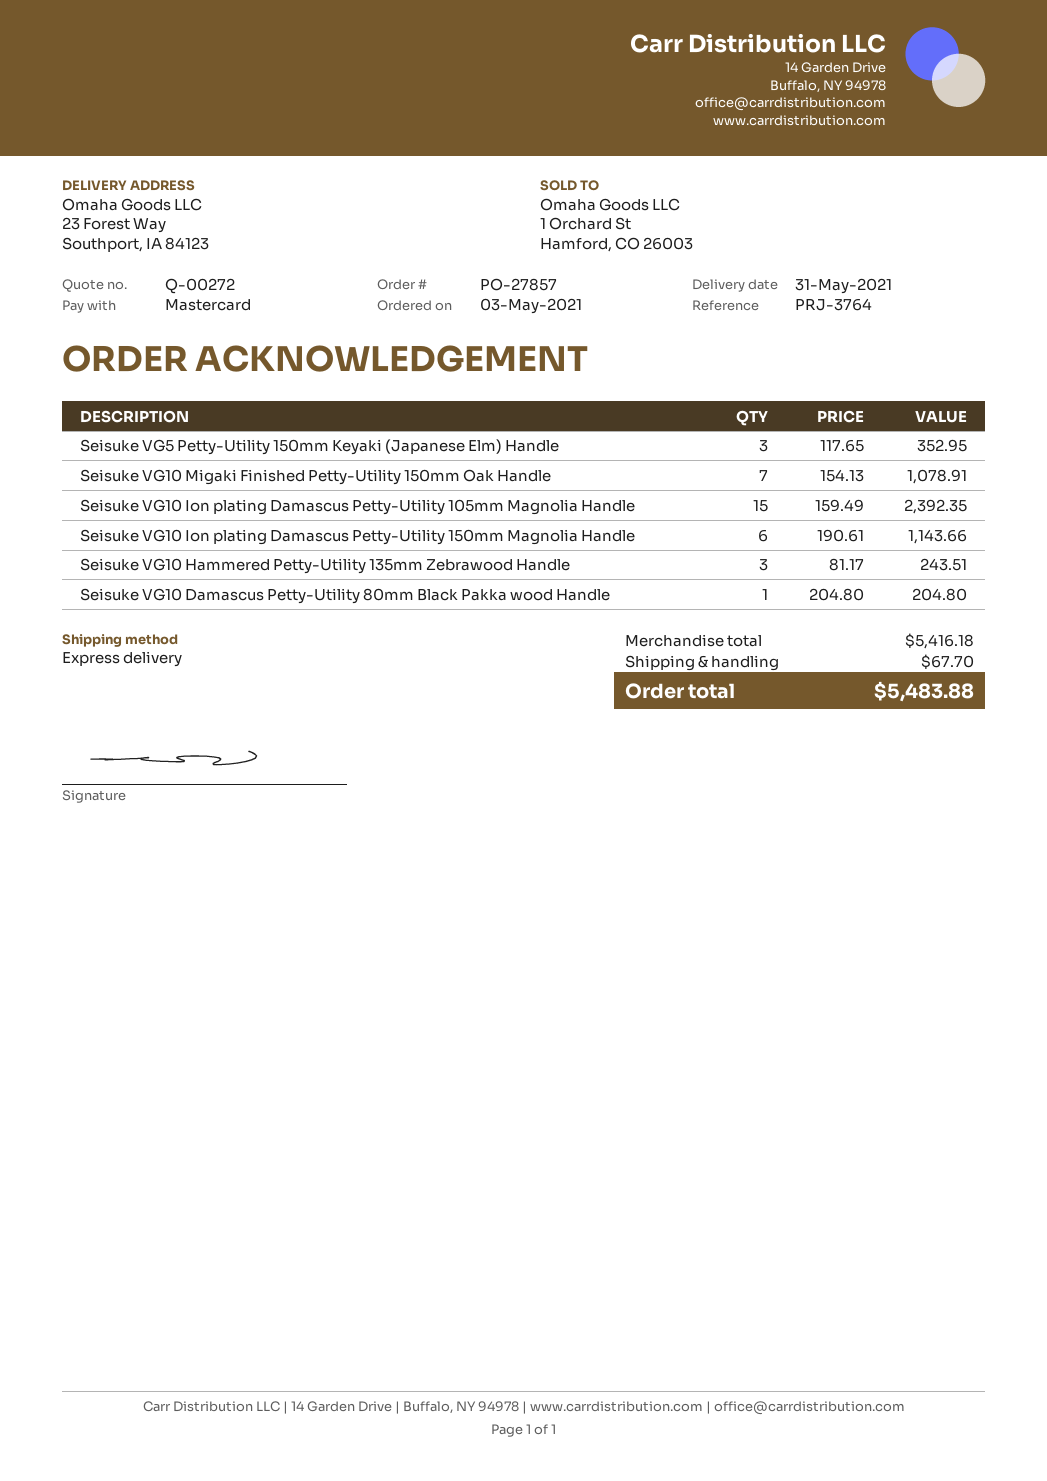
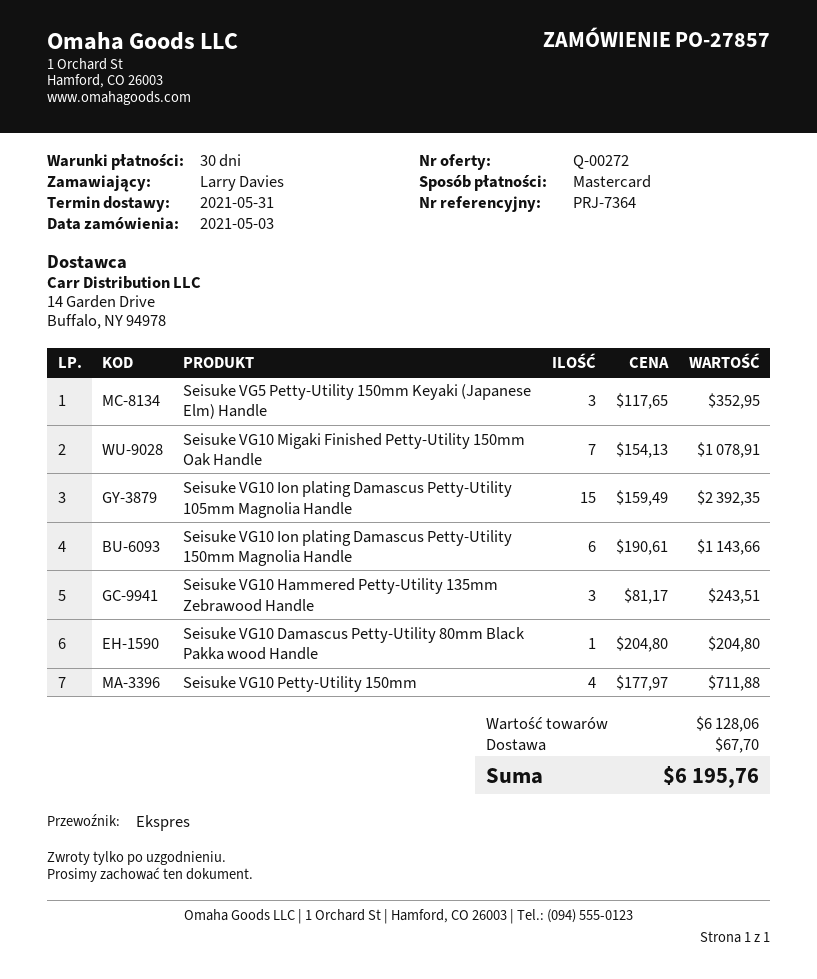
reference: PRJ-3764 -> PRJ-7364
Seisuke VG10 Petty-Utility 150mm: none -> 4 x 177.97 = 711.88
subtotal: 5416.18 -> 6128.06
total: 5483.88 -> 6195.76

